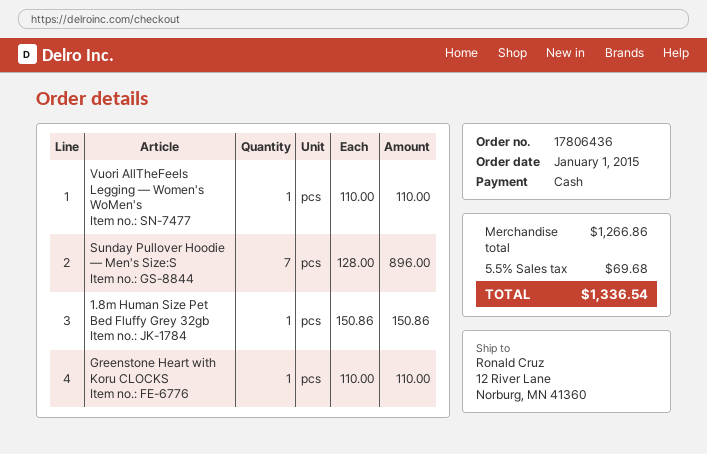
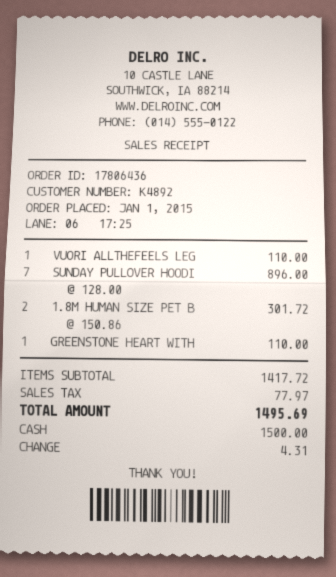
1.8m Human Size Pet Bed Fluffy Grey 32gb: 1 x 150.86 = 150.86 -> 2 x 150.86 = 301.72
subtotal: 1266.86 -> 1417.72
tax: 69.68 -> 77.97
total: 1336.54 -> 1495.69

